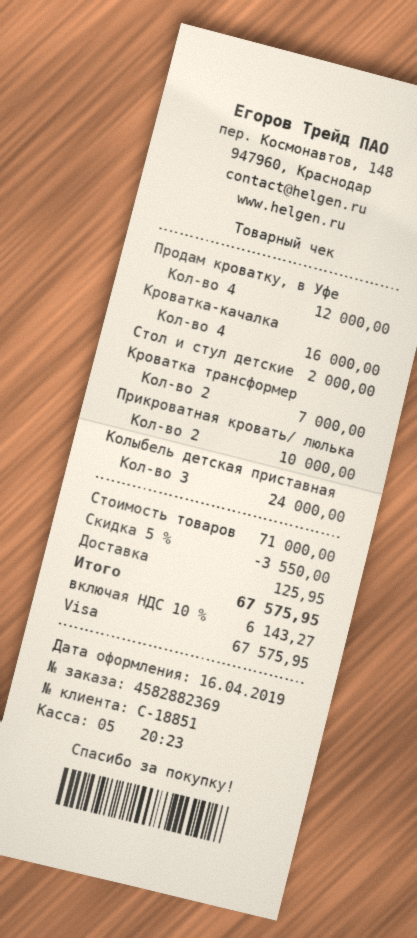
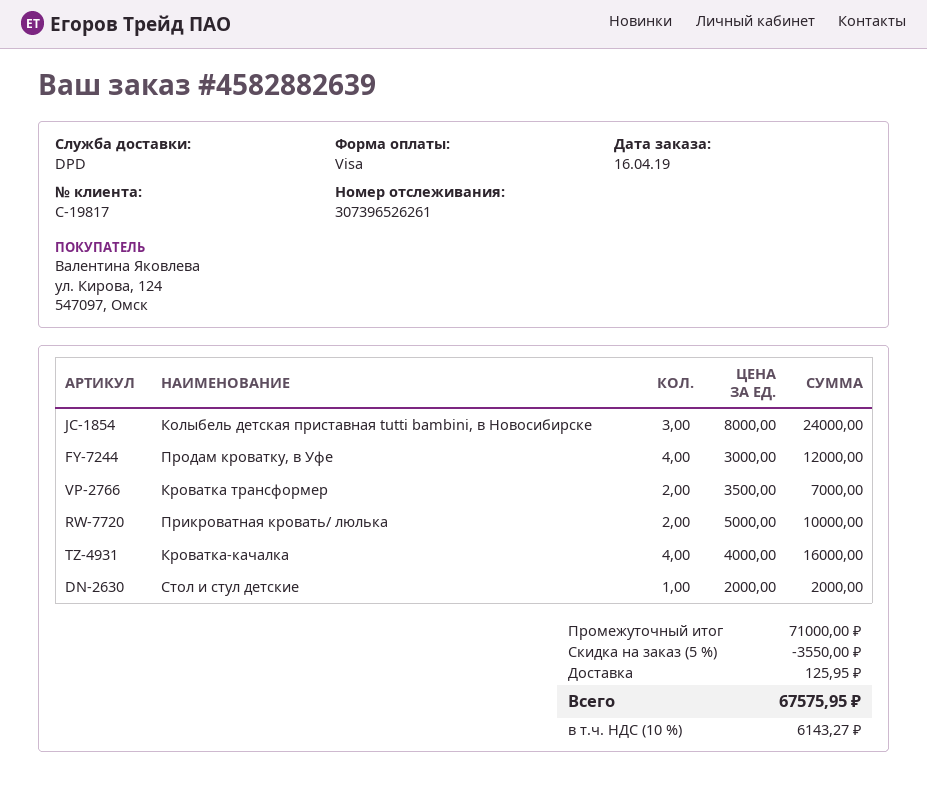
order number: 4582882369 -> 4582882639
customer number: C-18851 -> C-19817

